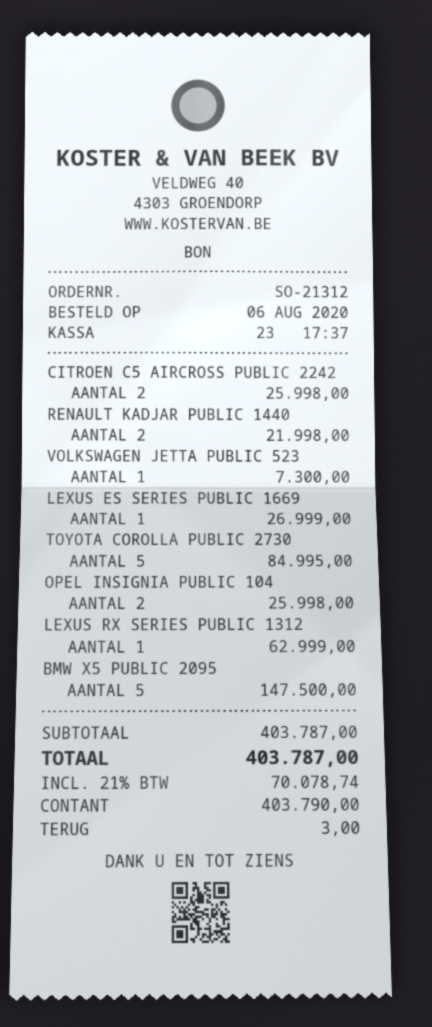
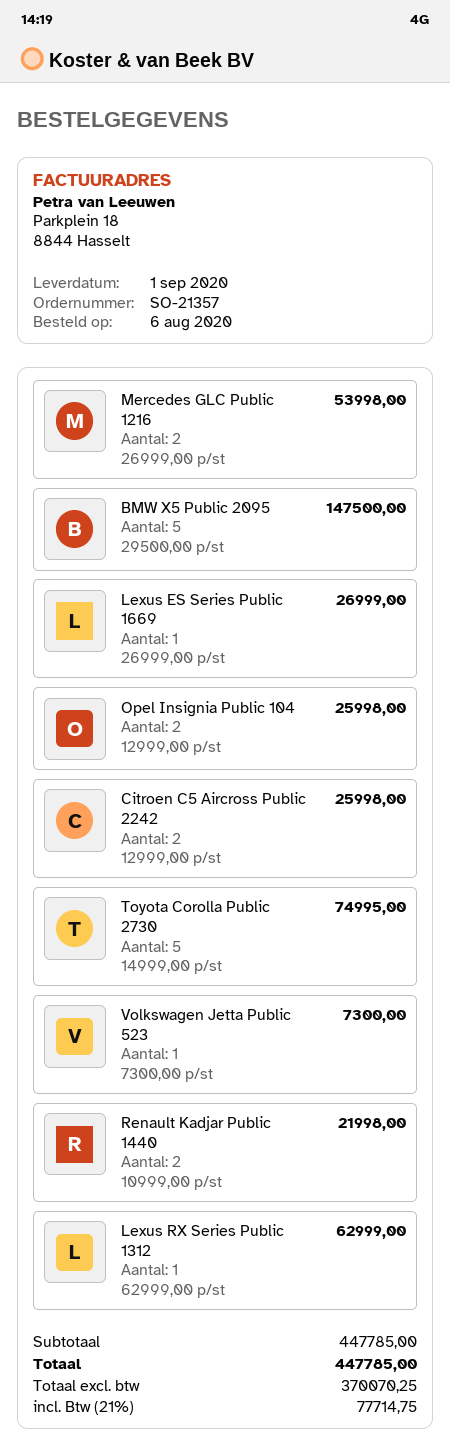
order number: SO-21312 -> SO-21357
TOYOTA COROLLA PUBLIC 2730: 5 for 84995.00 -> 5 for 74995.00
Mercedes GLC Public 1216: none -> 2 for 53998.00
subtotal: 403787.00 -> 447785.00
tax: 21% = 70078.74 -> 21% = 77714.75
total: 403787.00 -> 447785.00

